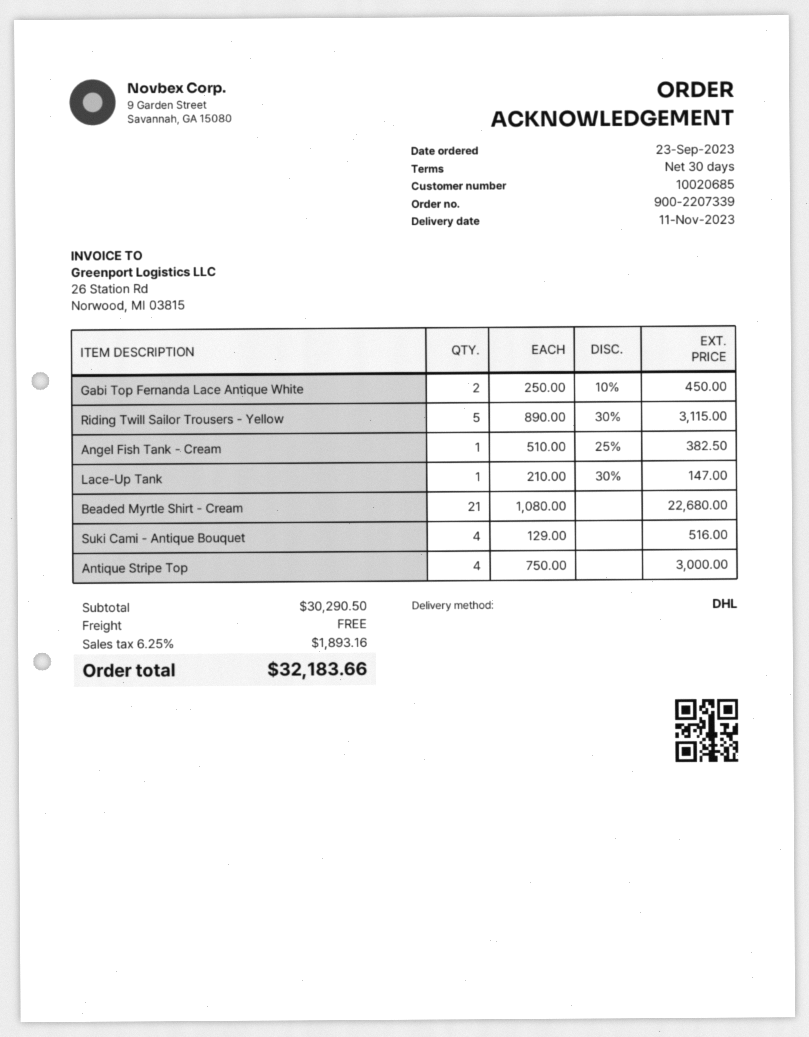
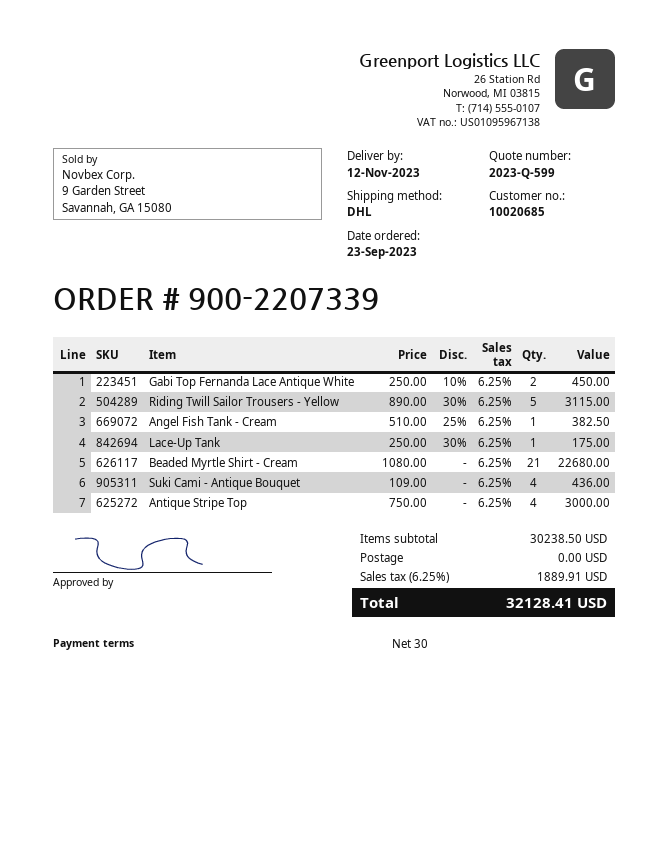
delivery date: 2023-11-11 -> 2023-11-12
Lace-Up Tank: 1 x 210.00 - 30% = 147.00 -> 1 x 250.00 - 30% = 175.00
Suki Cami - Antique Bouquet: 4 x 129.00 = 516.00 -> 4 x 109.00 = 436.00
subtotal: 30290.50 -> 30238.50
tax: 6.25% = 1893.16 -> 6.25% = 1889.91
total: 32183.66 -> 32128.41

